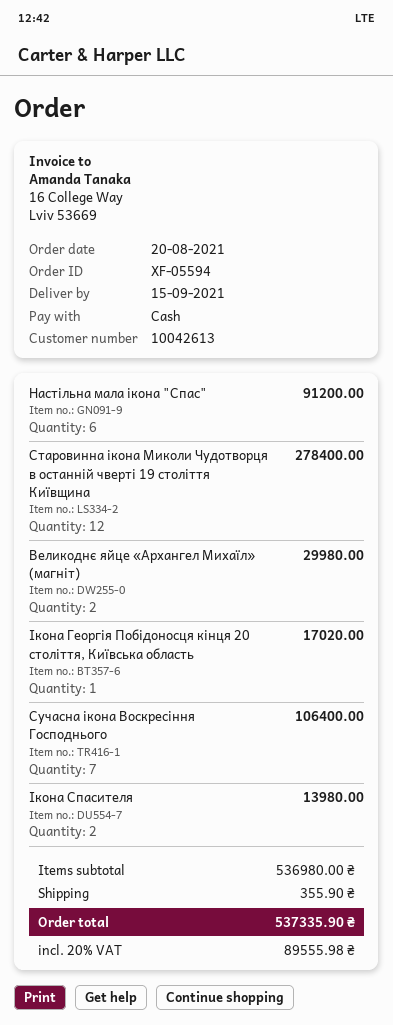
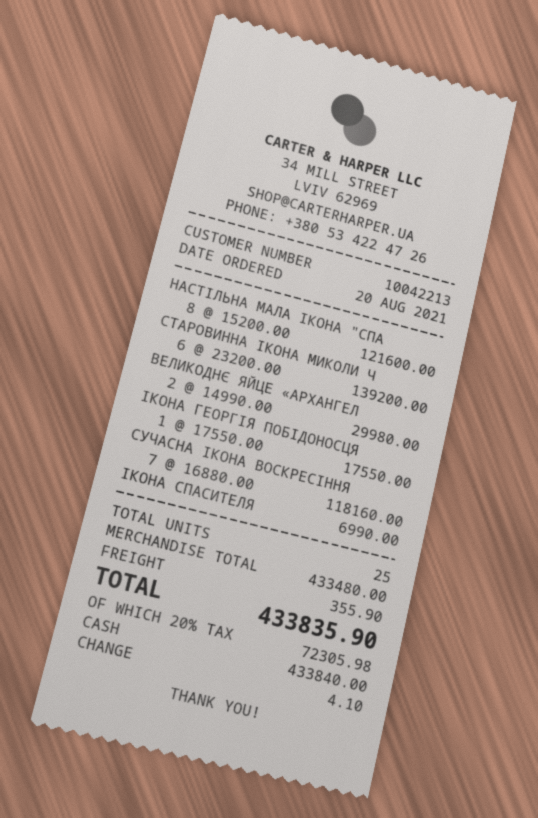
customer number: 10042613 -> 10042213
Настільна мала ікона "Спас": 6 for 91200.00 -> 8 for 121600.00
Старовинна ікона Миколи Чудотворця в останній чверті 19 століття Київщина: 12 for 278400.00 -> 6 for 139200.00
Ікона Георгія Побідоносця кінця 20 століття, Київська область: 1 for 17020.00 -> 1 for 17550.00
Сучасна ікона Воскресіння Господнього: 7 for 106400.00 -> 7 for 118160.00
Ікона Спасителя: 2 for 13980.00 -> 1 for 6990.00
subtotal: 536980.00 -> 433480.00
tax: 20% = 89555.98 -> 20% = 72305.98
total: 537335.90 -> 433835.90

